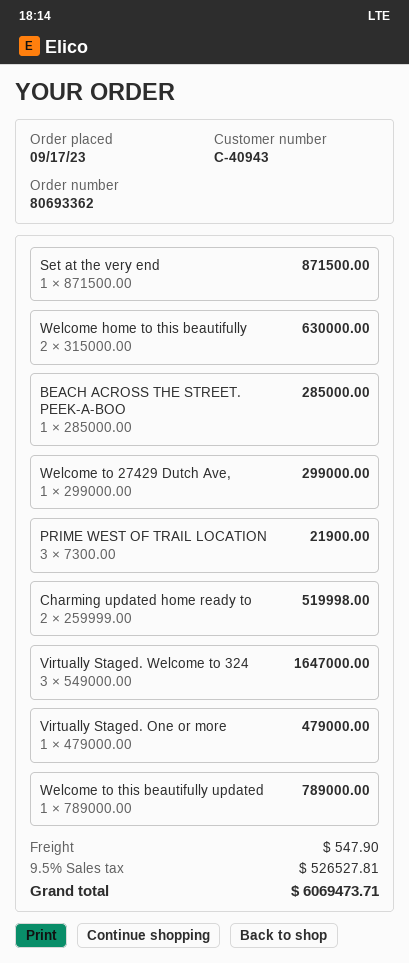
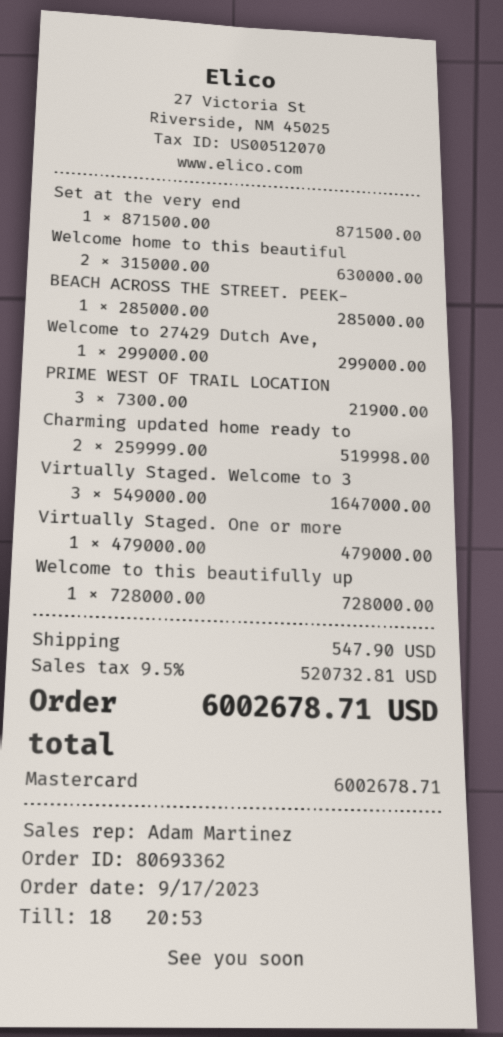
Welcome to this beautifully updated: 1 x 789000.00 = 789000.00 -> 1 x 728000.00 = 728000.00
tax: 9.5% = 526527.81 -> 9.5% = 520732.81
total: 6069473.71 -> 6002678.71

